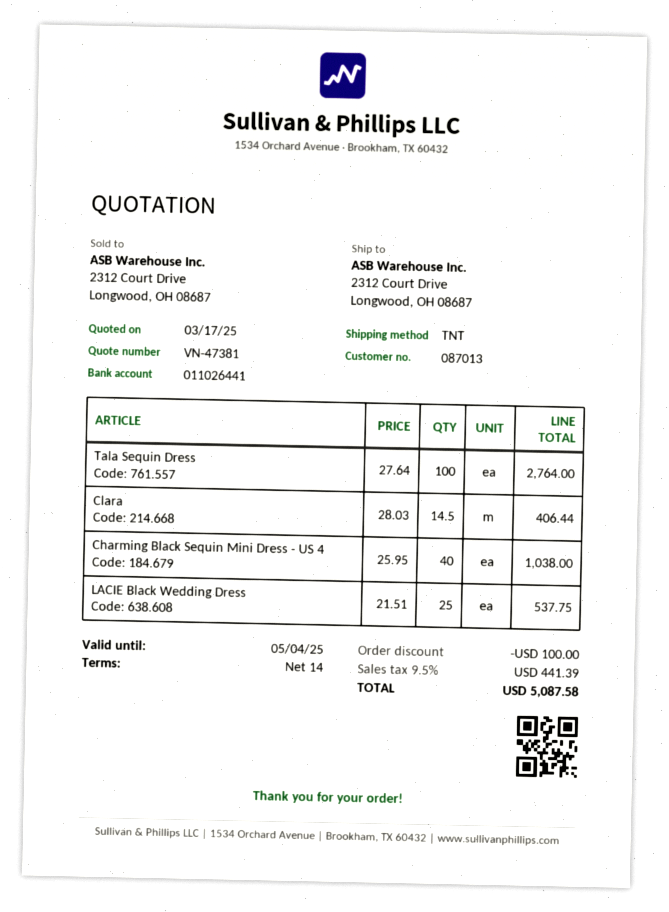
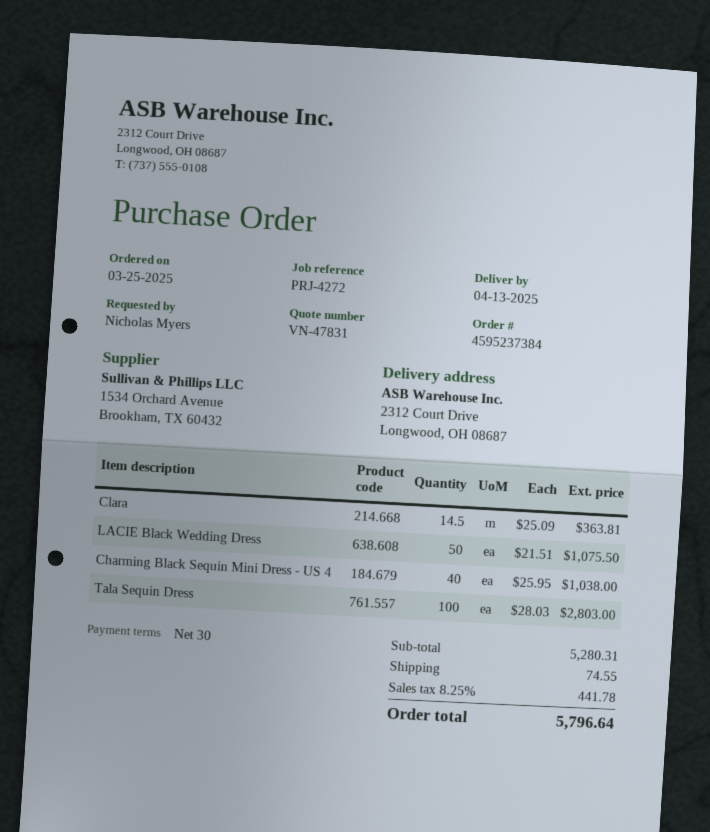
quote number: VN-47381 -> VN-47831
payment terms: 14 days -> 30 days
Tala Sequin Dress: 100 x 27.64 = 2764.00 -> 100 x 28.03 = 2803.00
Clara: 14.5 x 28.03 = 406.44 -> 14.5 x 25.09 = 363.81
LACIE Black Wedding Dress: 25 x 21.51 = 537.75 -> 50 x 21.51 = 1075.50
discount: 100.00 -> none
shipping: none -> 74.55
tax: 9.5% = 441.39 -> 8.25% = 441.78
total: 5087.58 -> 5796.64

